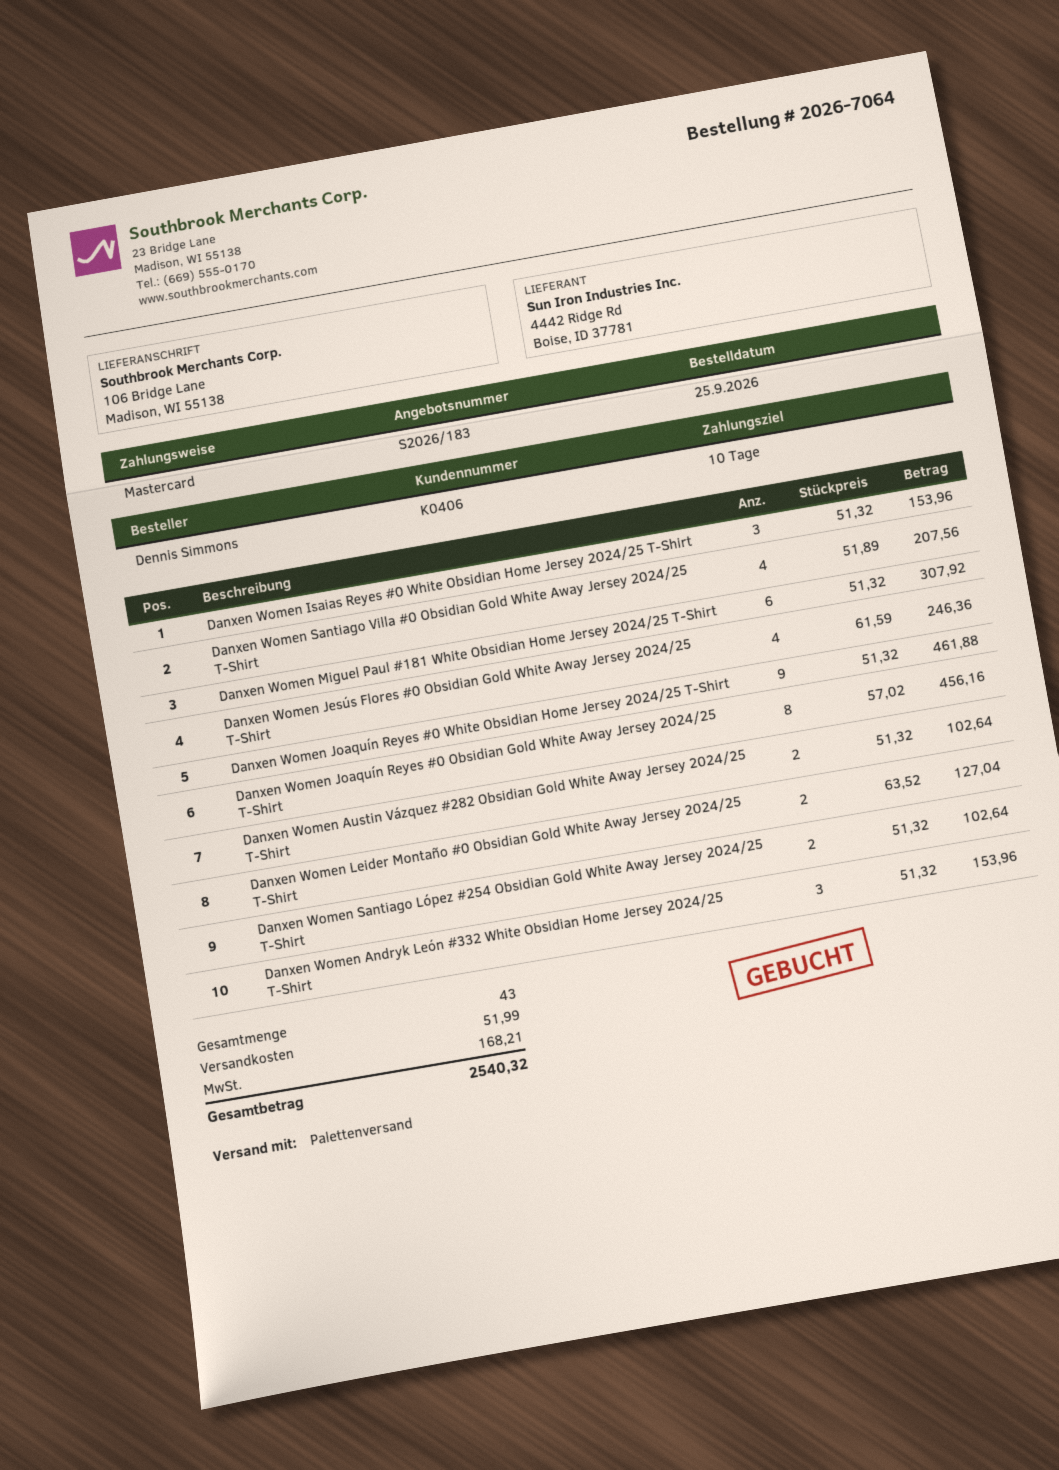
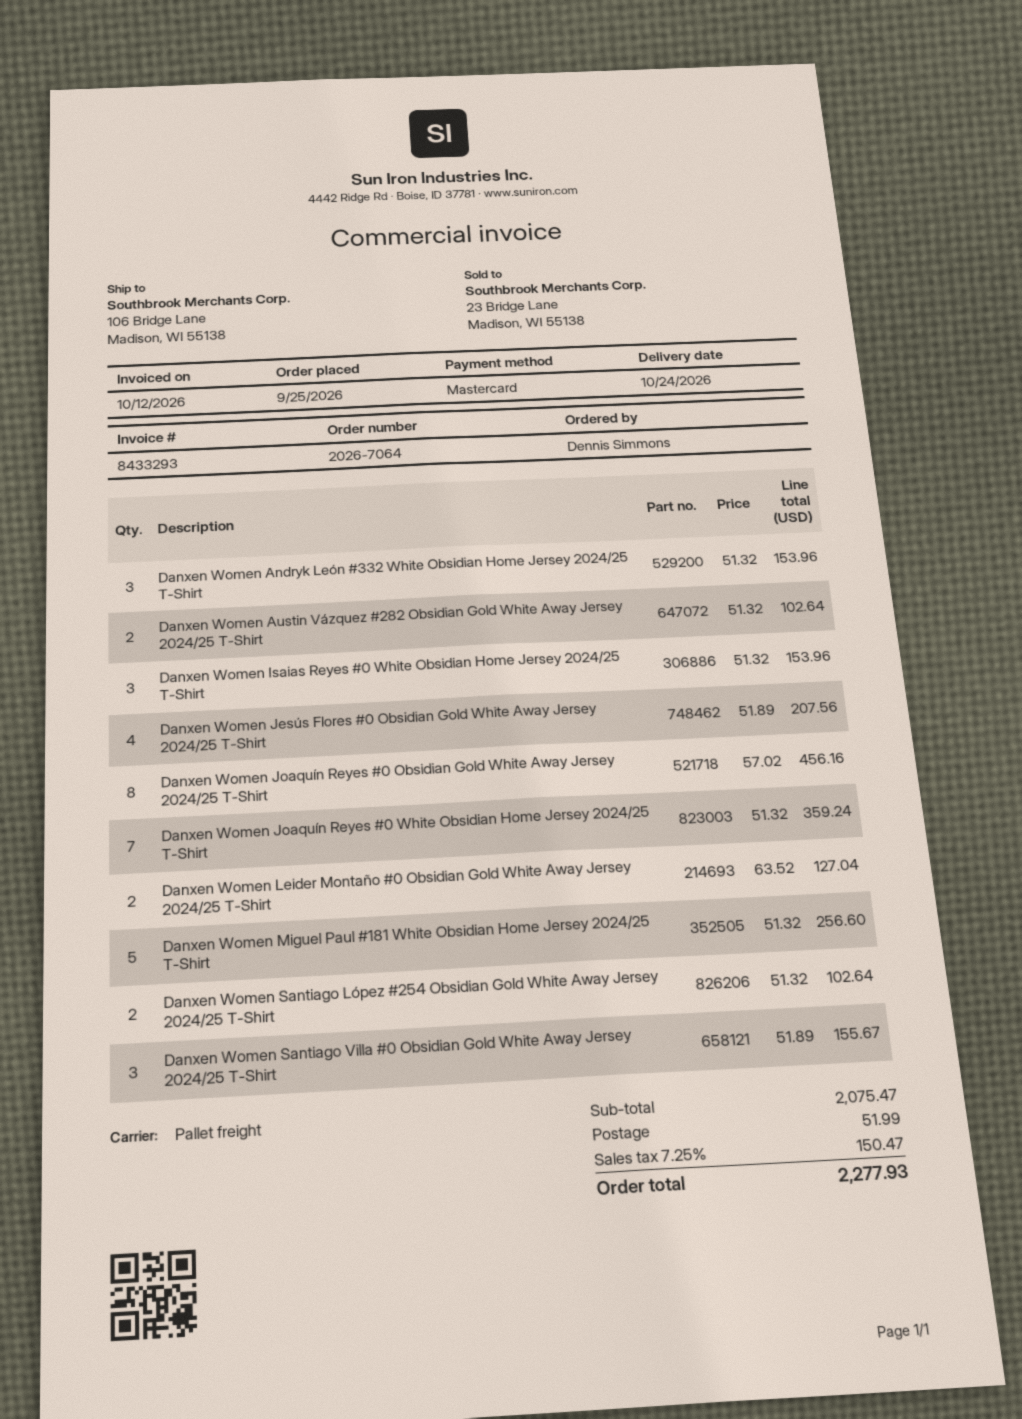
Danxen Women Santiago Villa #0 Obsidian Gold White Away Jersey 2024/25 T-Shirt: 4 x 51.89 = 207.56 -> 3 x 51.89 = 155.67
Danxen Women Miguel Paul #181 White Obsidian Home Jersey 2024/25 T-Shirt: 6 x 51.32 = 307.92 -> 5 x 51.32 = 256.60
Danxen Women Jesús Flores #0 Obsidian Gold White Away Jersey 2024/25 T-Shirt: 4 x 61.59 = 246.36 -> 4 x 51.89 = 207.56
Danxen Women Joaquín Reyes #0 White Obsidian Home Jersey 2024/25 T-Shirt: 9 x 51.32 = 461.88 -> 7 x 51.32 = 359.24
tax: 168.21 -> 150.47
total: 2540.32 -> 2277.93

